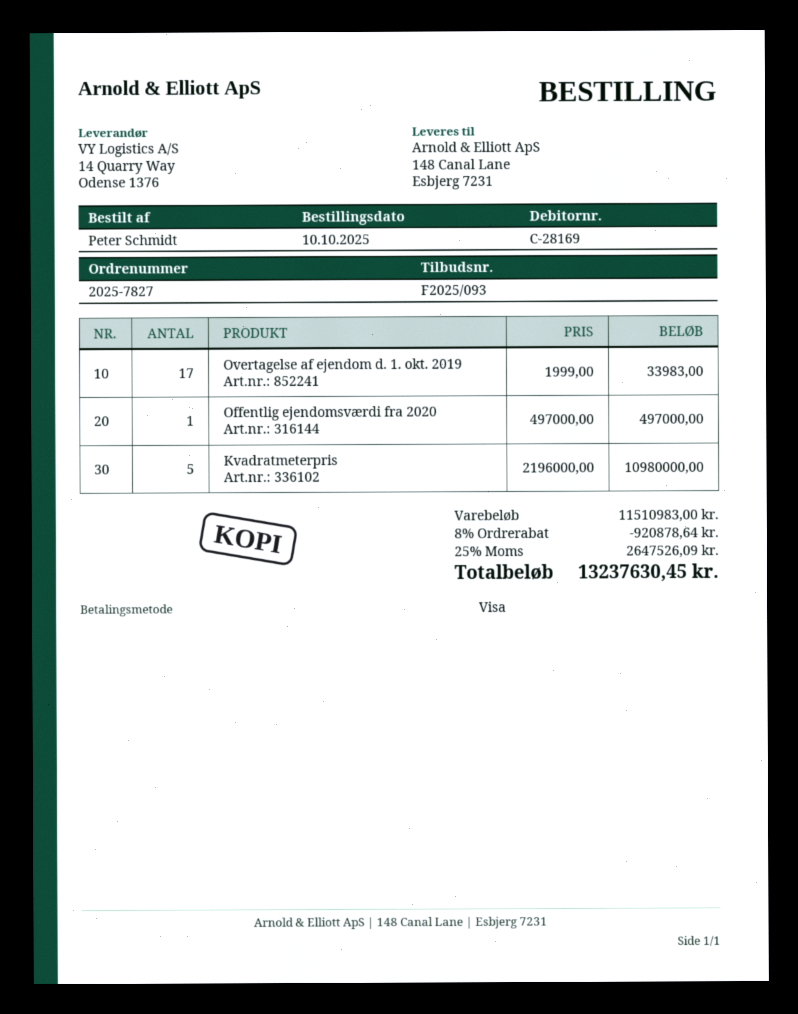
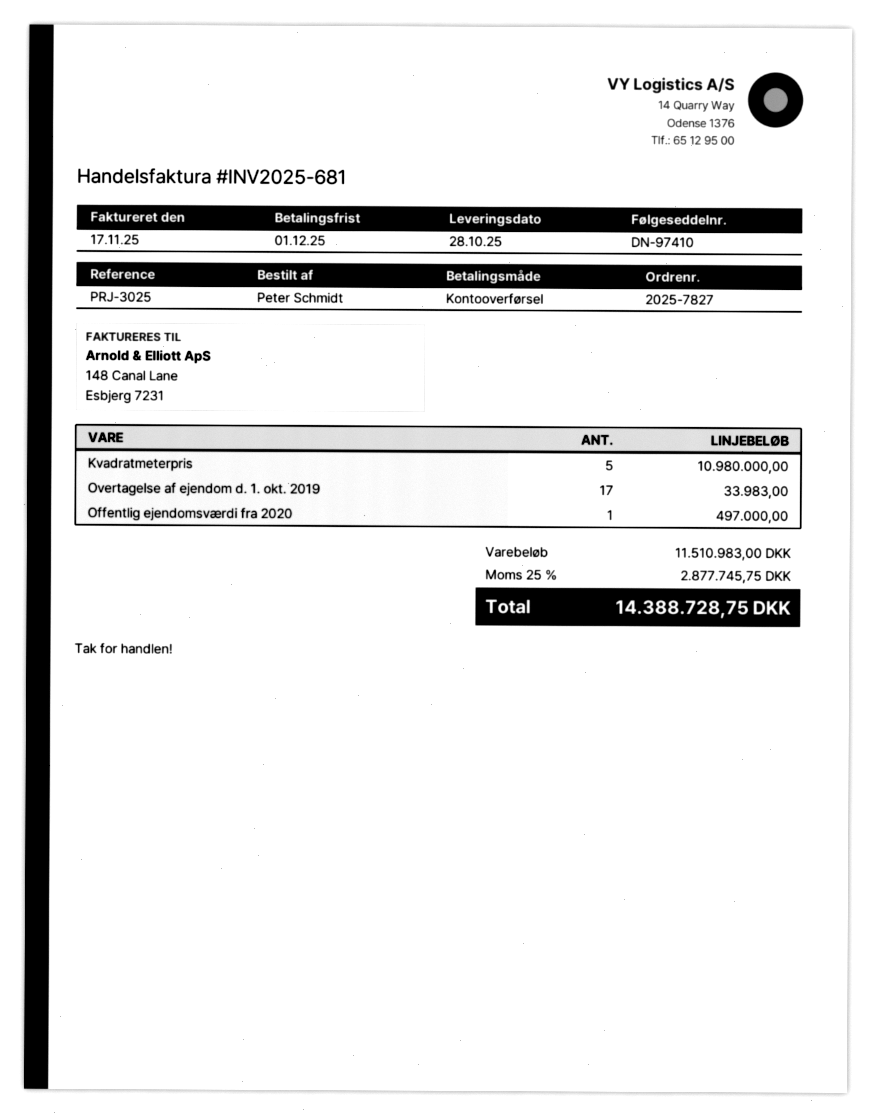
payment method: Visa -> bank transfer
discount: 8% = 920878.64 -> none
tax: 25% = 2647526.09 -> 25% = 2877745.75
total: 13237630.45 -> 14388728.75

